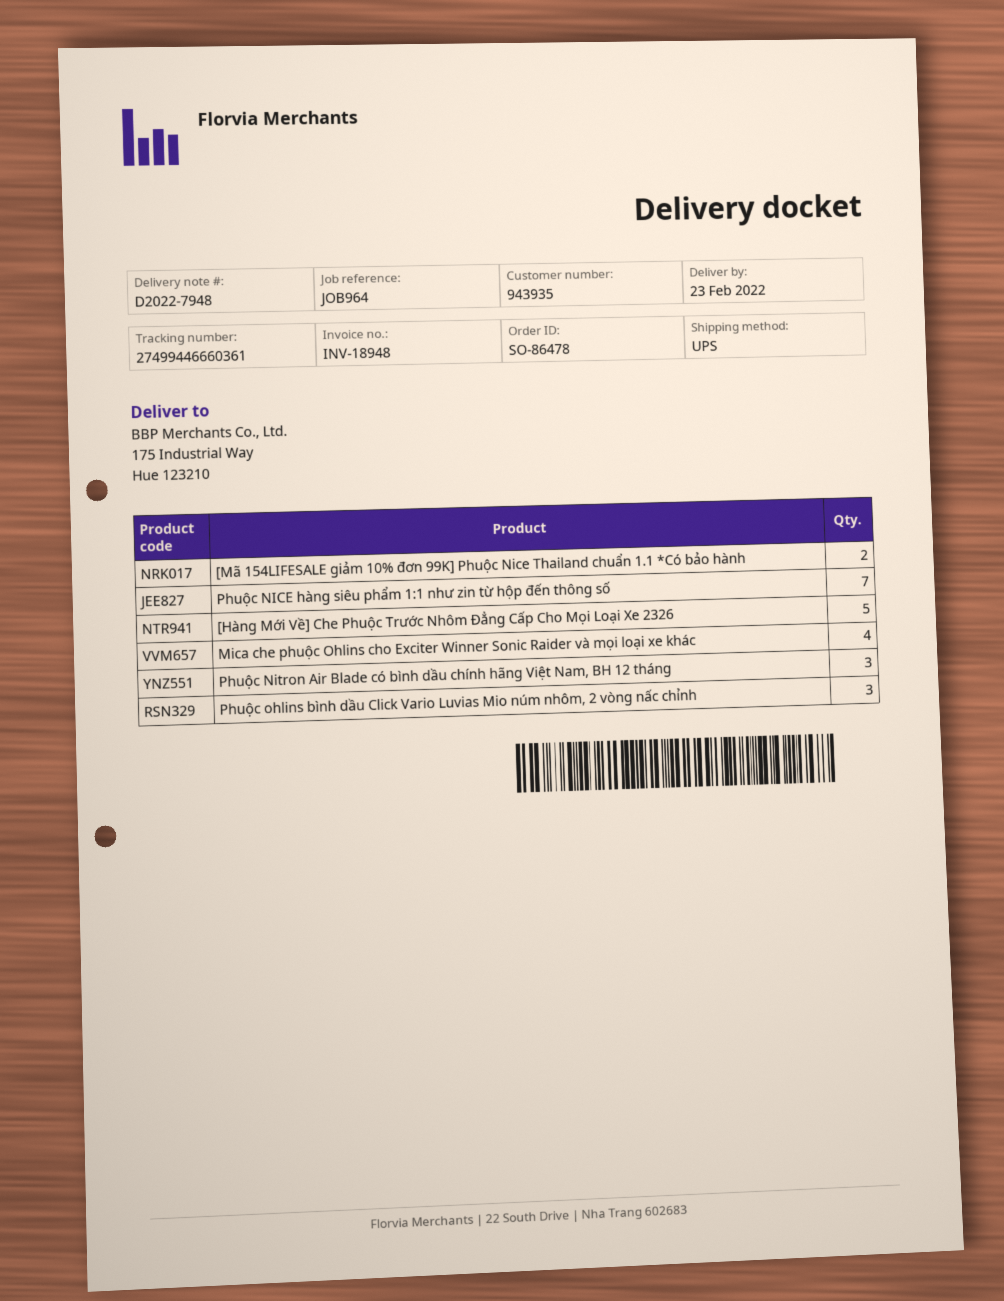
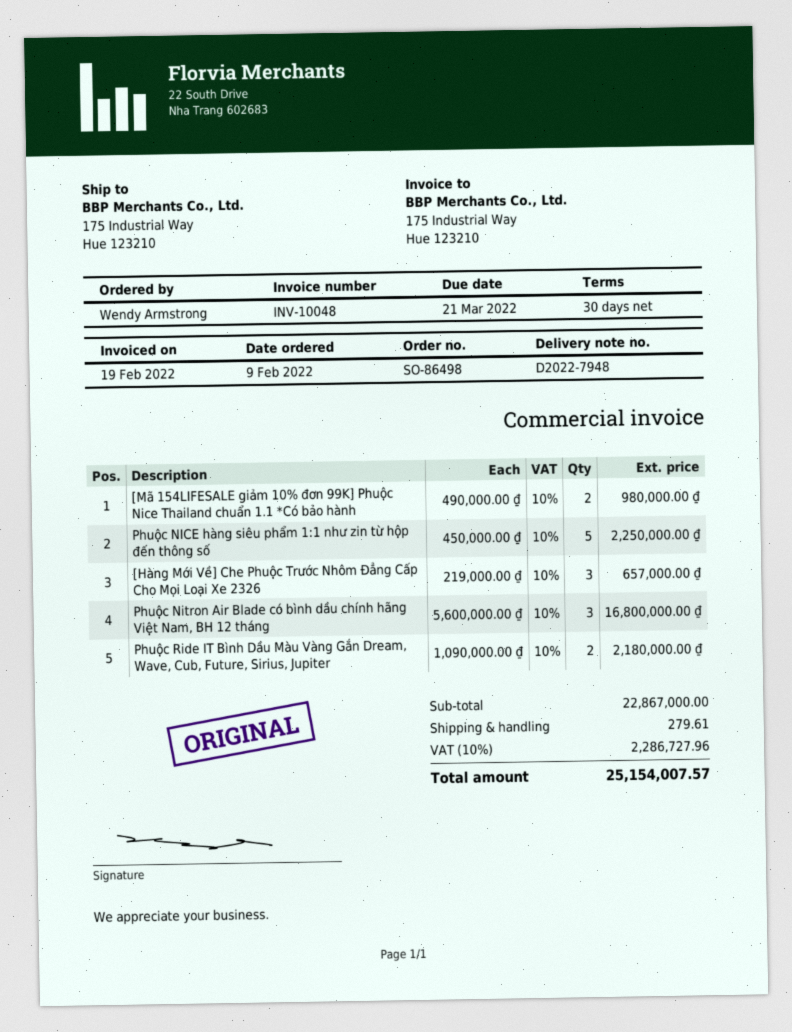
order number: SO-86478 -> SO-86498
invoice number: INV-18948 -> INV-10048
Phuộc NICE hàng siêu phẩm 1:1 như zin từ hộp đến thông số: 7 -> 5
[Hàng Mới Về] Che Phuộc Trước Nhôm Đẳng Cấp Cho Mọi Loại Xe 2326: 5 -> 3
Mica che phuộc Ohlins cho Exciter Winner Sonic Raider và mọi loại xe khác: 4 -> none
Phuộc ohlins bình dầu Click Vario Luvias Mio núm nhôm, 2 vòng nấc chỉnh: 3 -> none
Phuộc Ride IT Bình Dầu Màu Vàng Gắn Dream, Wave, Cub, Future, Sirius, Jupiter: none -> 2

